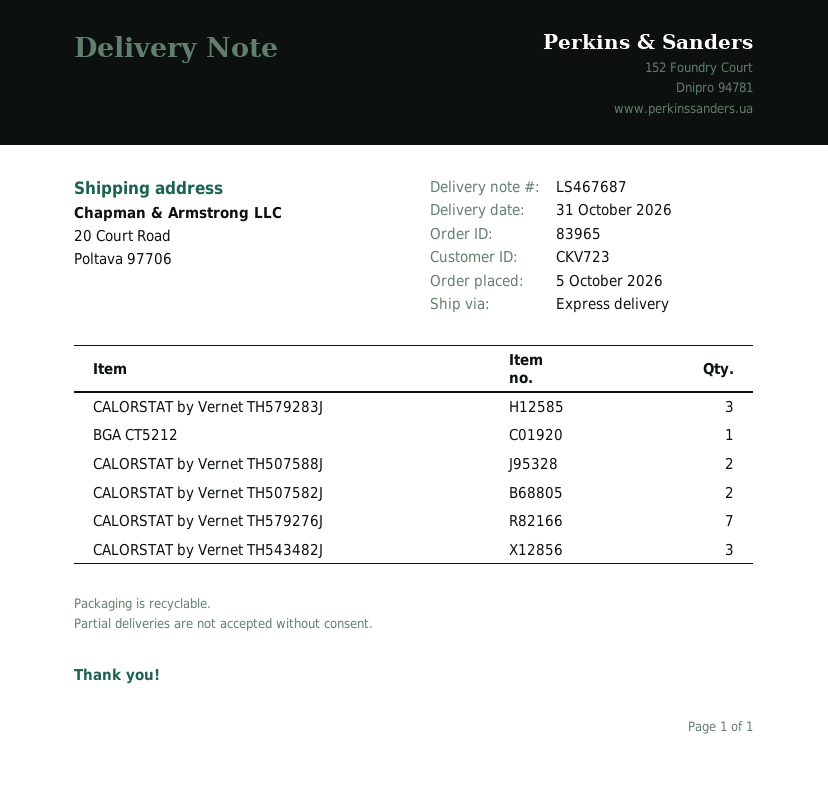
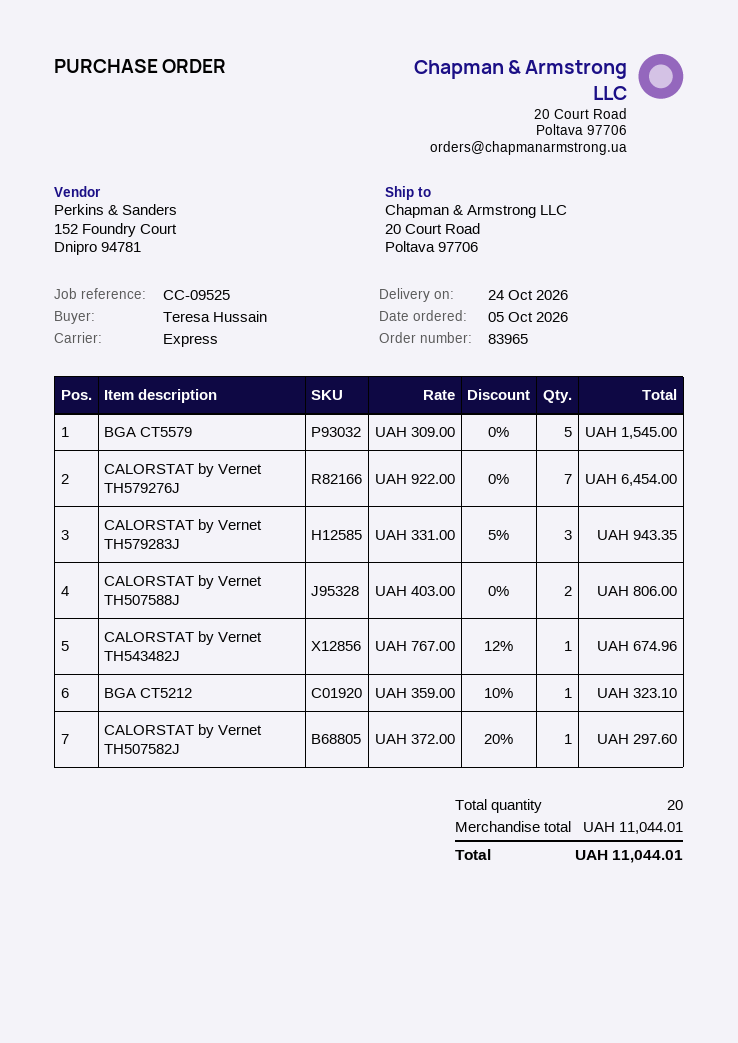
delivery date: 2026-10-31 -> 2026-10-24
CALORSTAT by Vernet TH507582J: 2 -> 1
CALORSTAT by Vernet TH543482J: 3 -> 1
BGA CT5579: none -> 5

